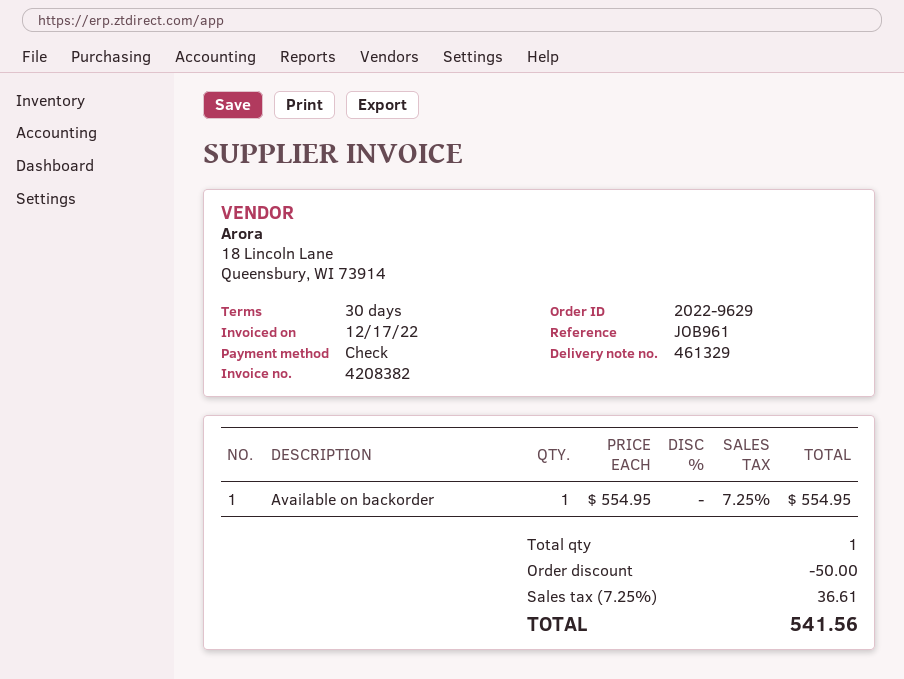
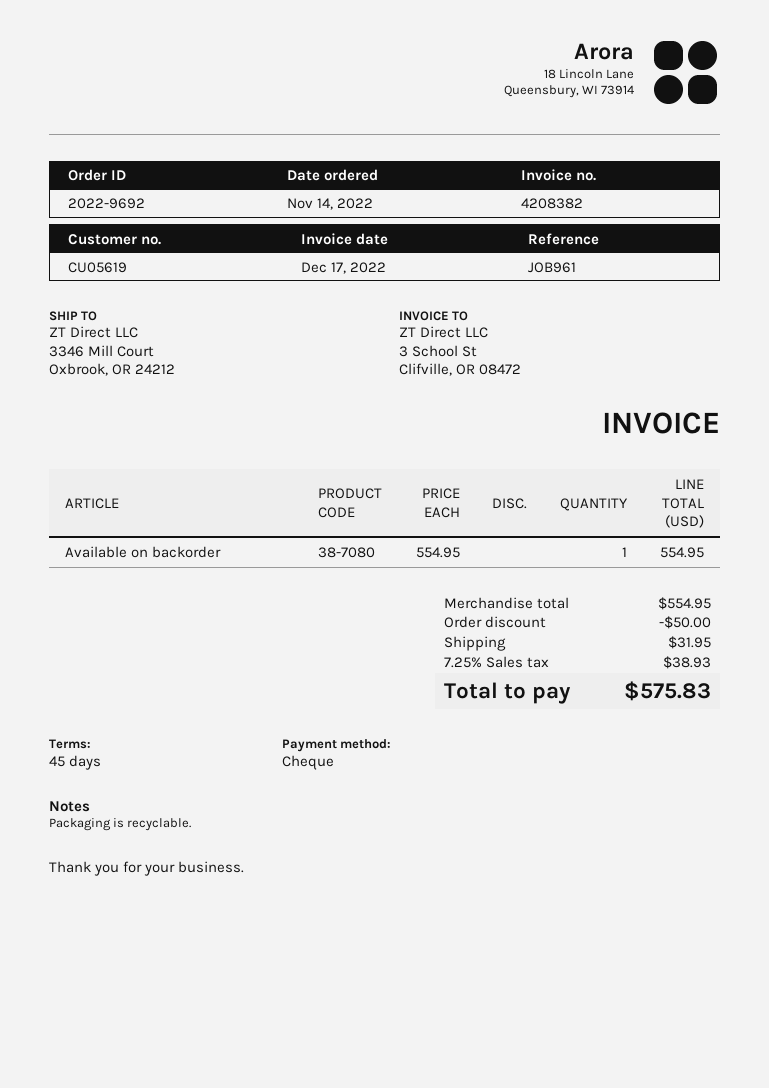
order number: 2022-9629 -> 2022-9692
payment terms: 30 days -> 45 days
shipping: none -> 31.95
tax: 7.25% = 36.61 -> 7.25% = 38.93
total: 541.56 -> 575.83

